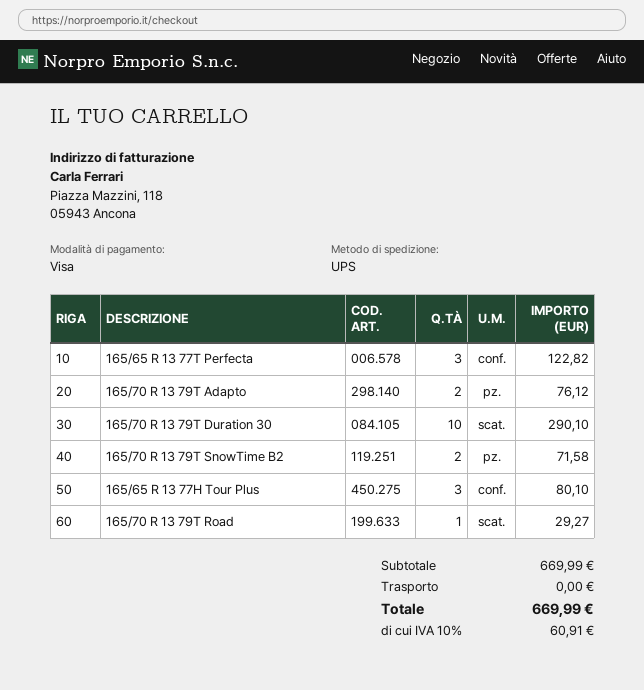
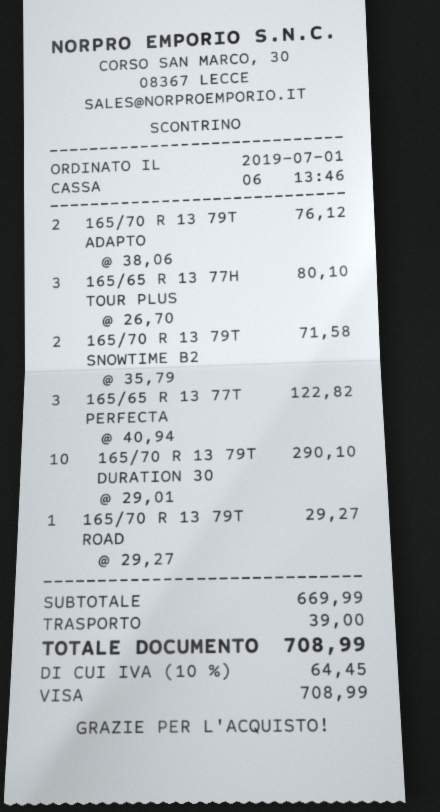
shipping: 0.00 -> 39.00
tax: 10% = 60.91 -> 10% = 64.45
total: 669.99 -> 708.99

